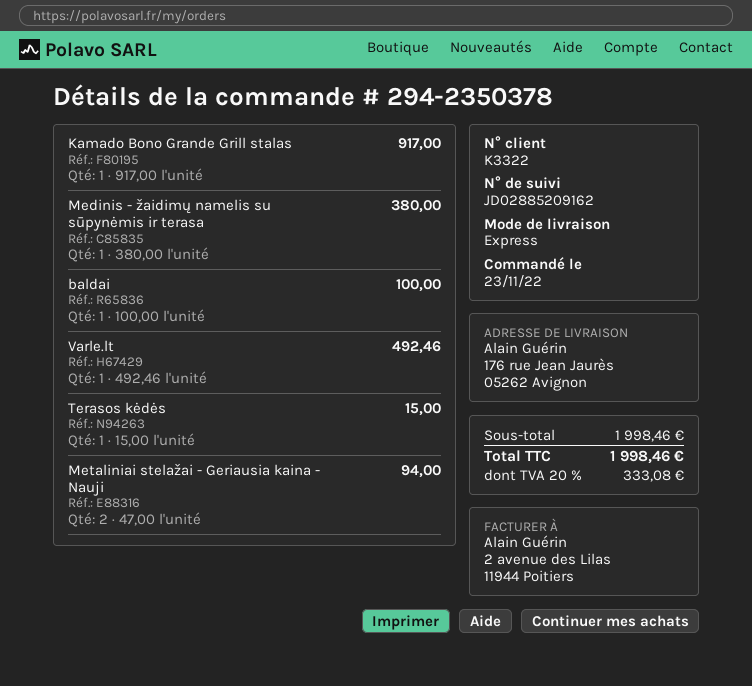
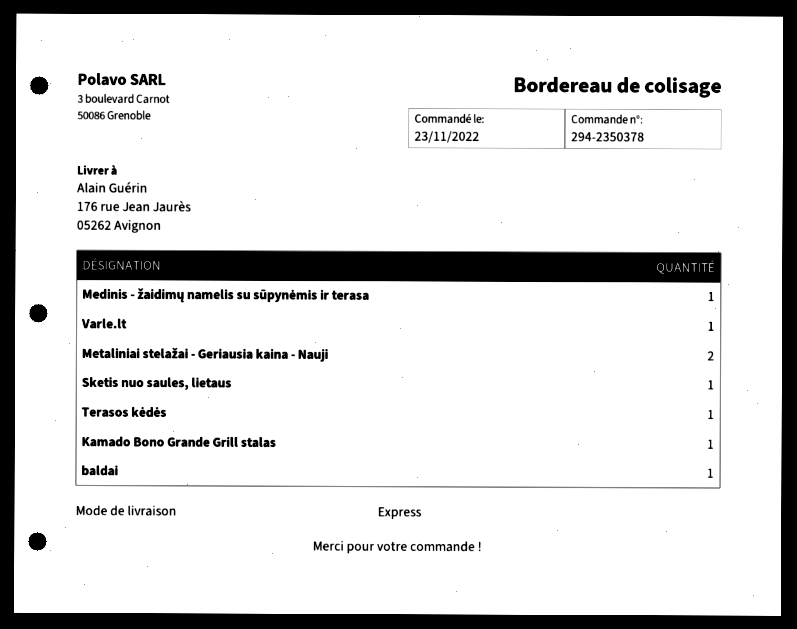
Sketis nuo saules, lietaus: none -> 1

